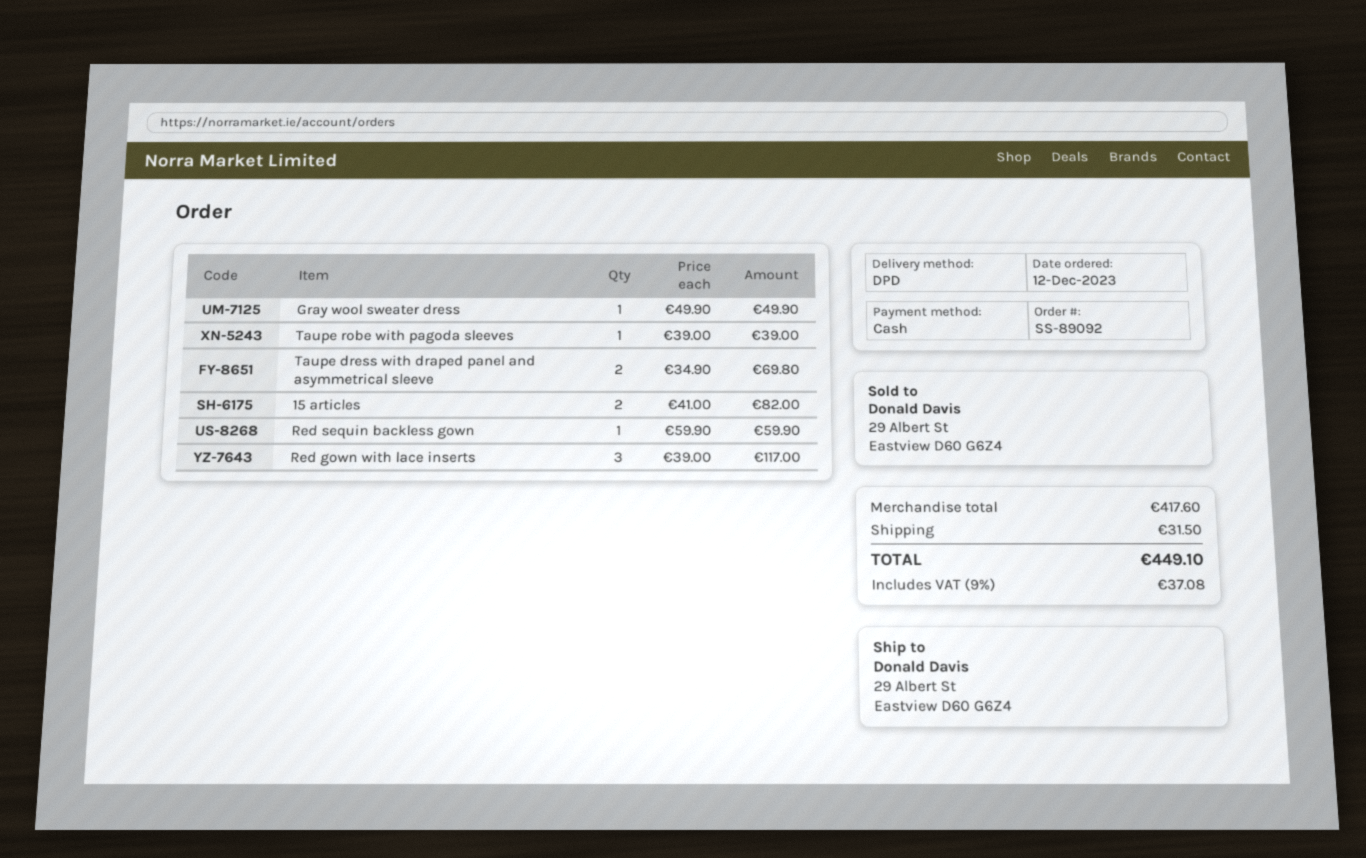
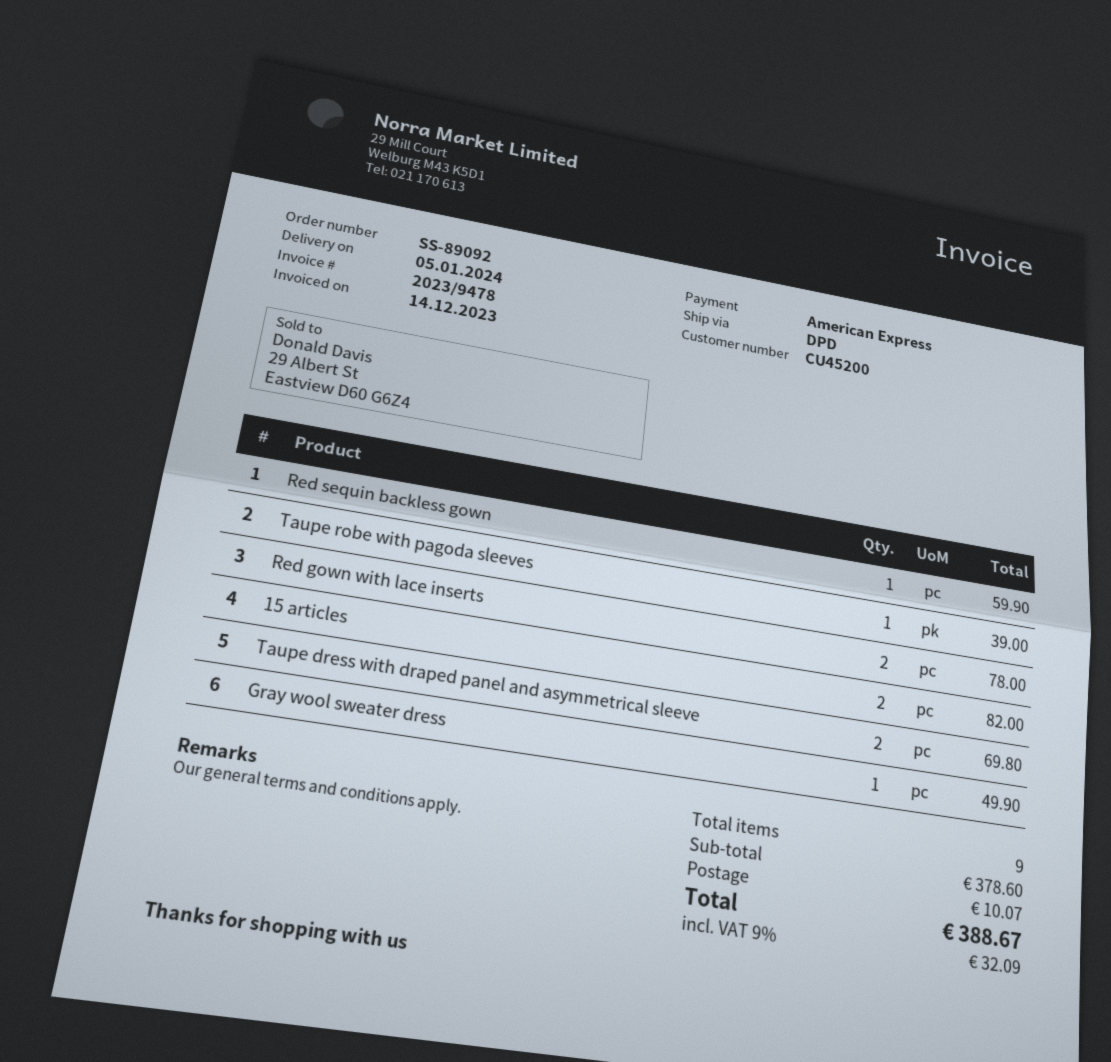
payment method: cash -> American Express
Red gown with lace inserts: 3 for 117.00 -> 2 for 78.00
subtotal: 417.60 -> 378.60
shipping: 31.50 -> 10.07
tax: 9% = 37.08 -> 9% = 32.09
total: 449.10 -> 388.67

